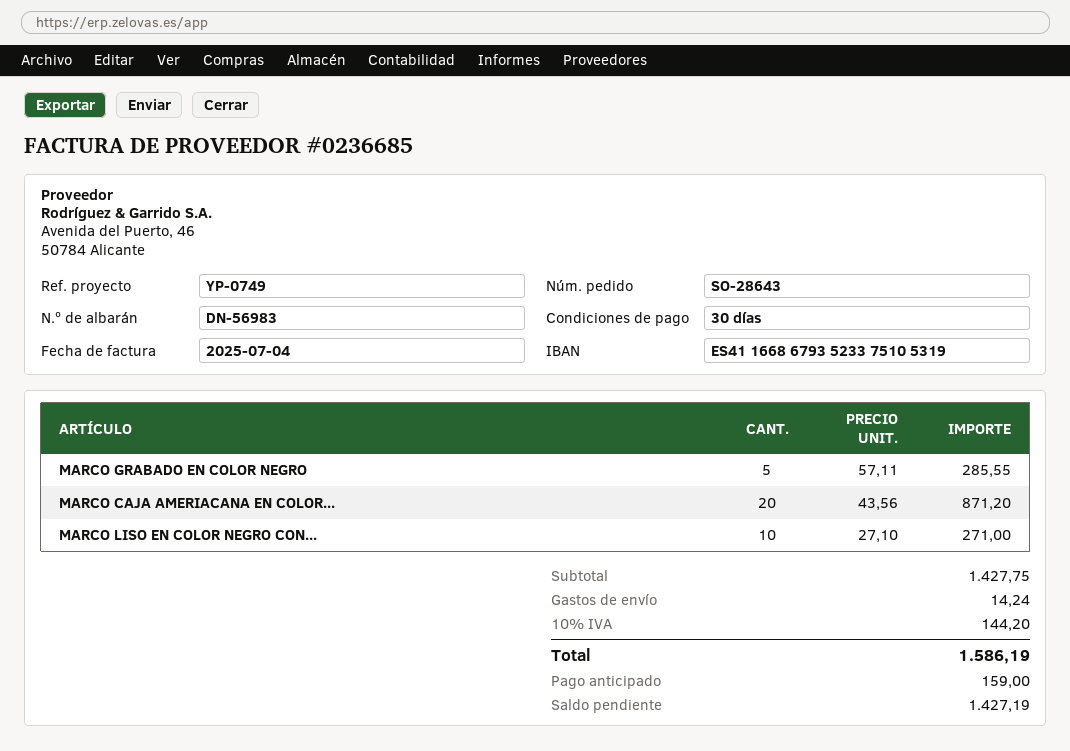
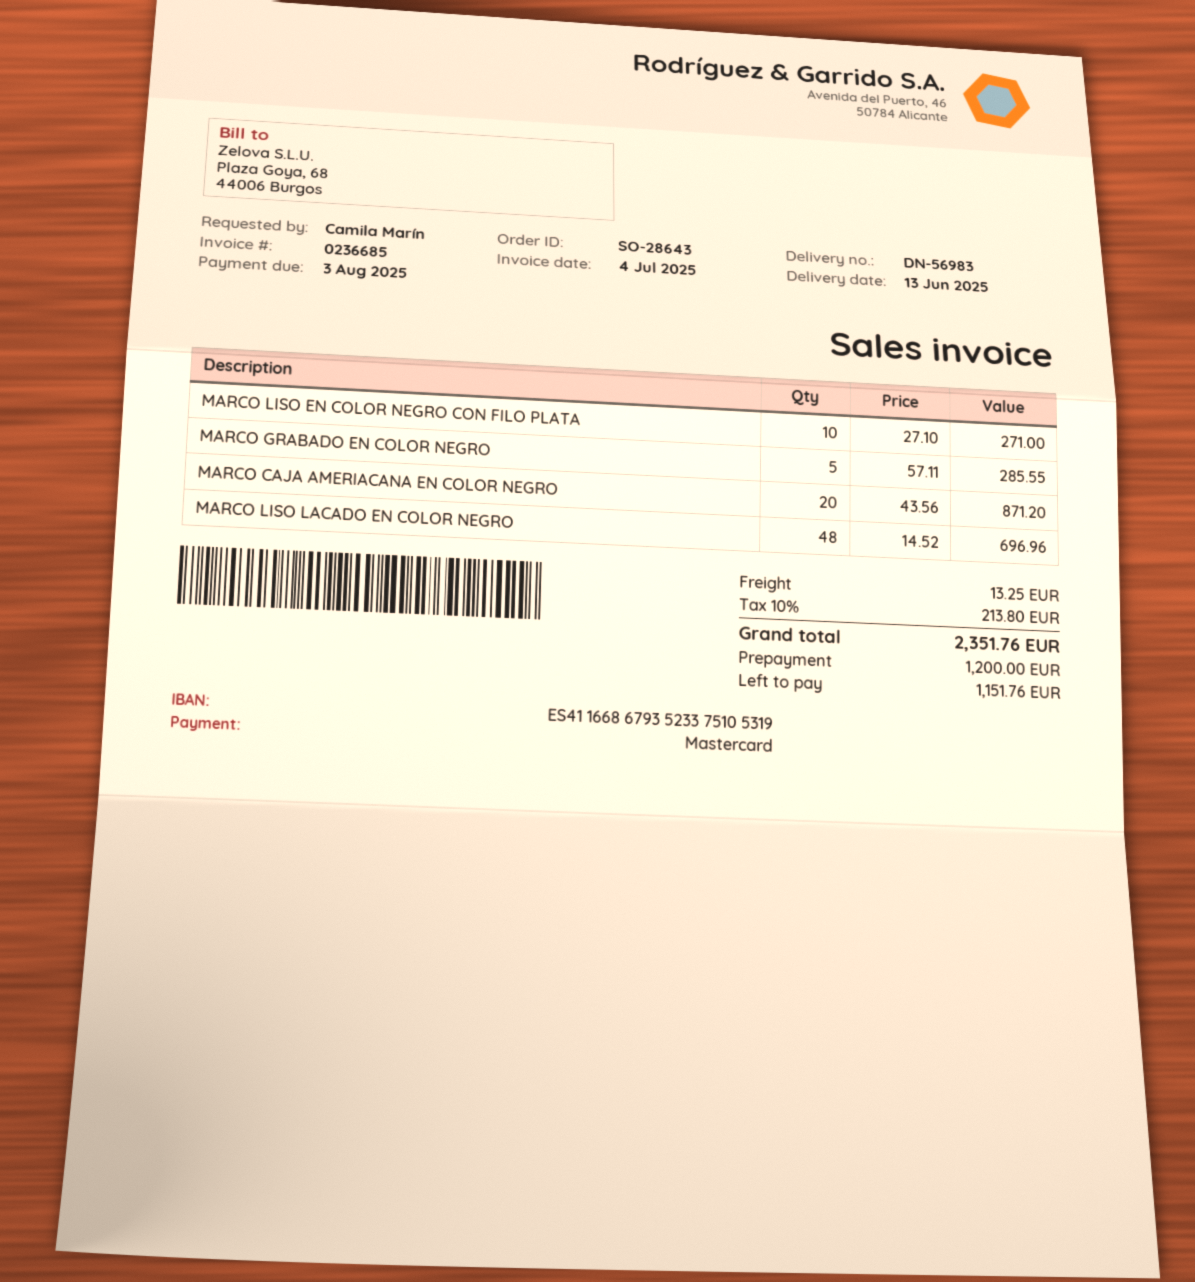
MARCO LISO LACADO EN COLOR NEGRO: none -> 48 x 14.52 = 696.96
shipping: 14.24 -> 13.25
tax: 10% = 144.20 -> 10% = 213.80
total: 1586.19 -> 2351.76
deposit: 159.00 -> 1200.00
balance: 1427.19 -> 1151.76

